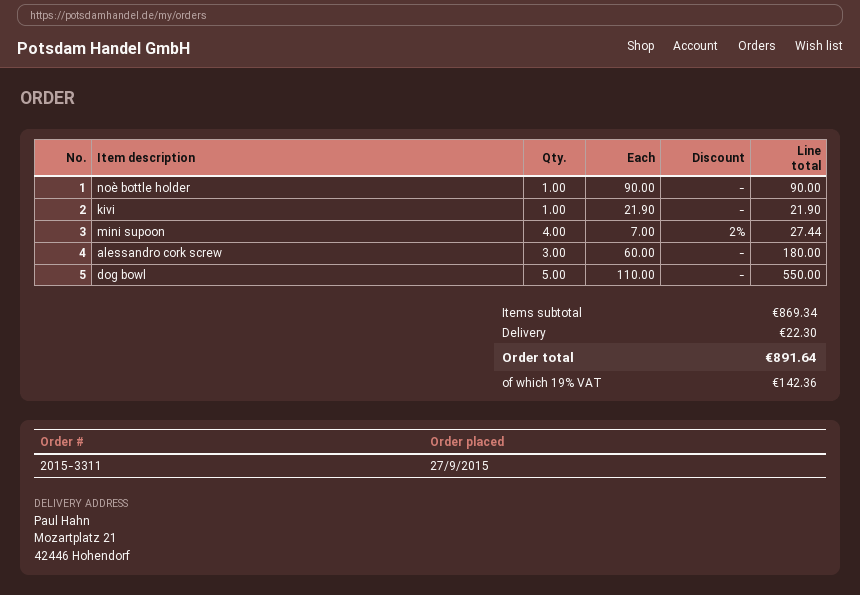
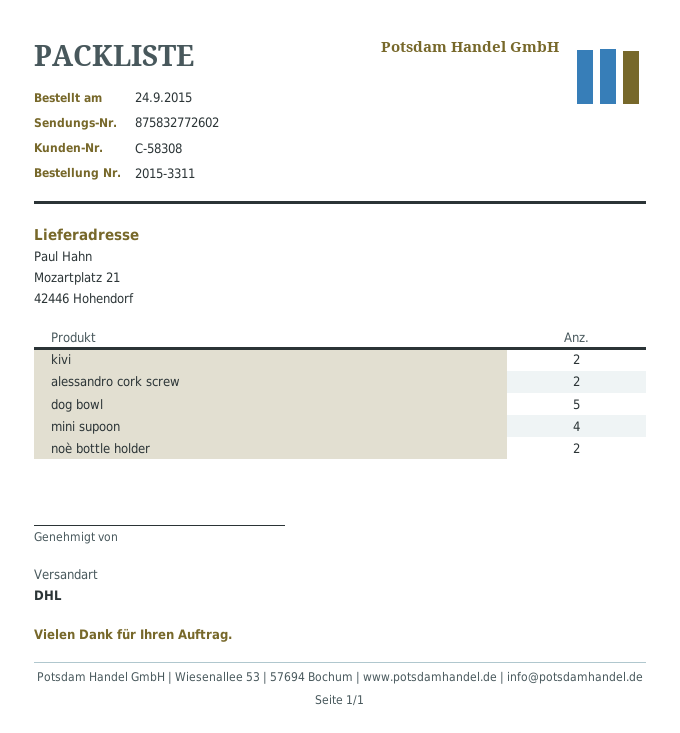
order date: 2015-09-27 -> 2015-09-24
noè bottle holder: 1 -> 2
kivi: 1 -> 2
alessandro cork screw: 3 -> 2

